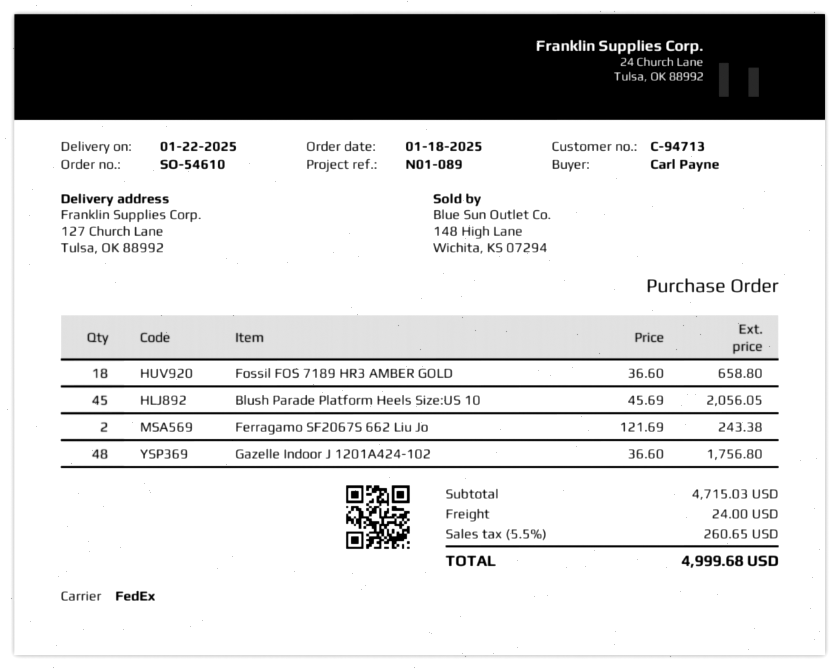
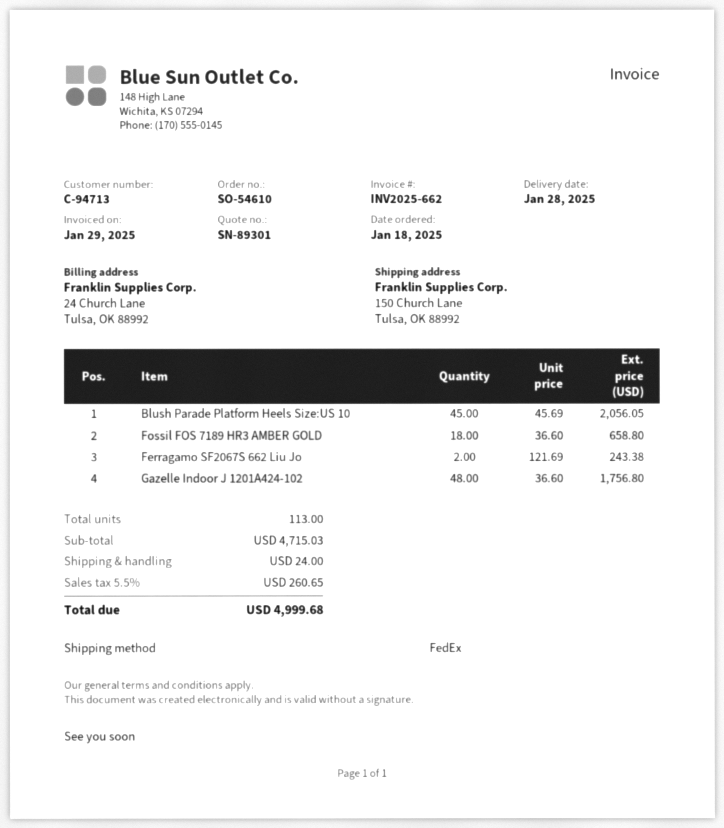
delivery date: 2025-01-22 -> 2025-01-28
ship to: 127 Church Lane, Tulsa, OK 88992 -> 150 Church Lane, Tulsa, OK 88992

